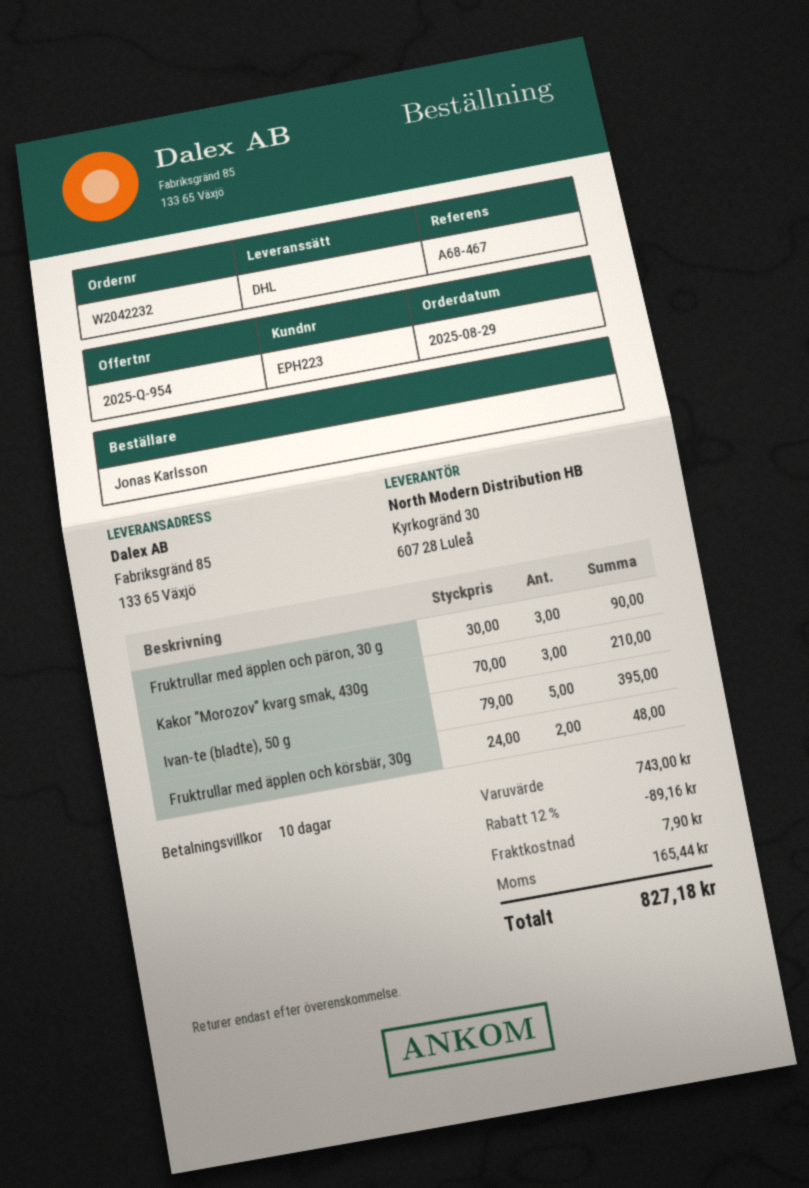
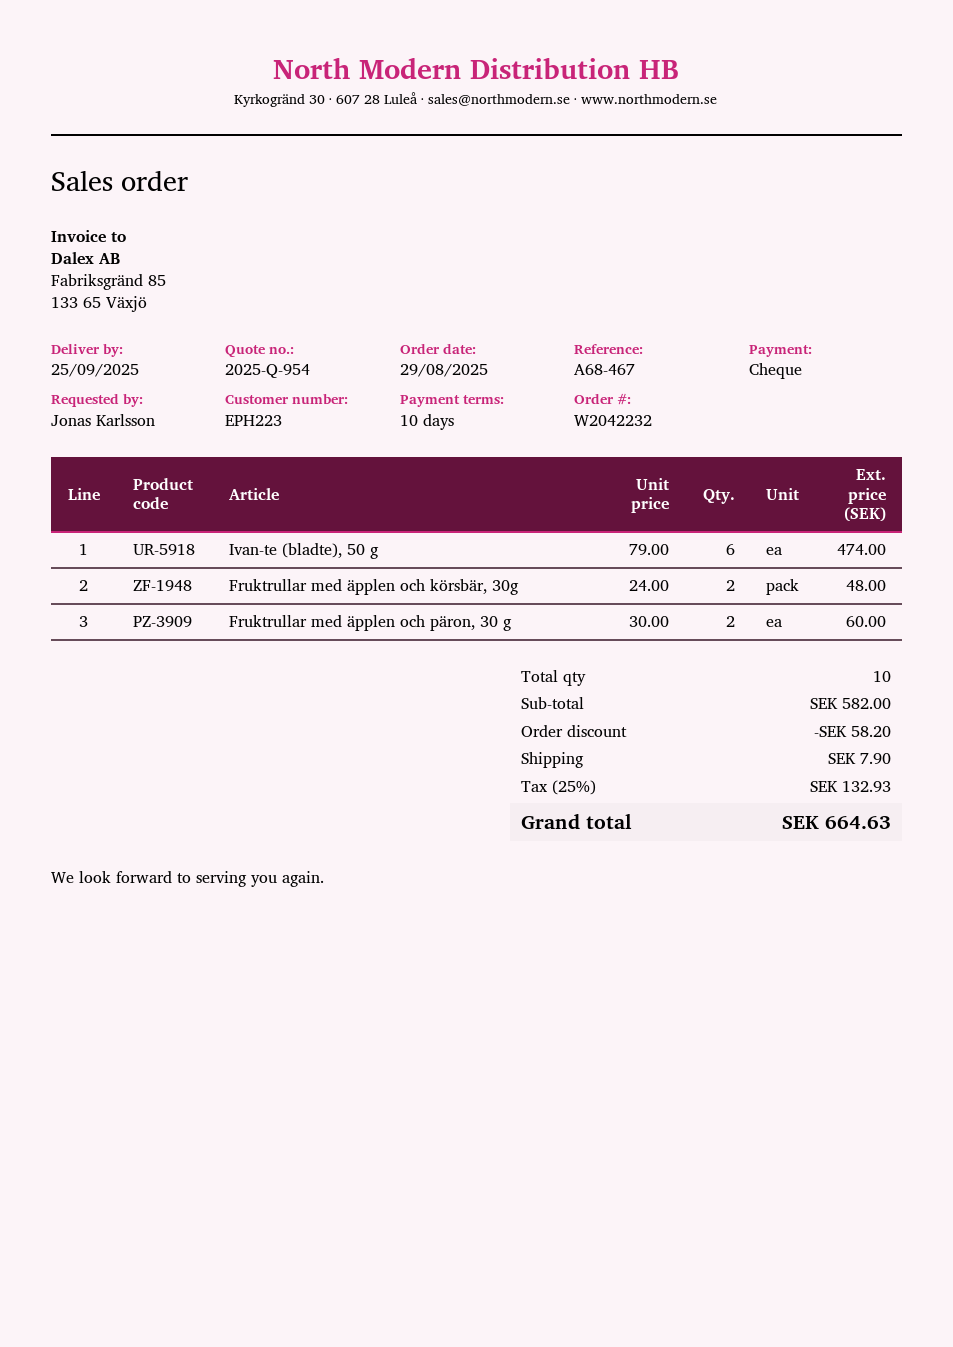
Fruktrullar med äpplen och päron, 30 g: 3 x 30.00 = 90.00 -> 2 x 30.00 = 60.00
Kakor "Morozov" kvarg smak, 430g: 3 x 70.00 = 210.00 -> none
Ivan-te (bladte), 50 g: 5 x 79.00 = 395.00 -> 6 x 79.00 = 474.00
subtotal: 743.00 -> 582.00
discount: 89.16 -> 58.20
tax: 165.44 -> 132.93
total: 827.18 -> 664.63

